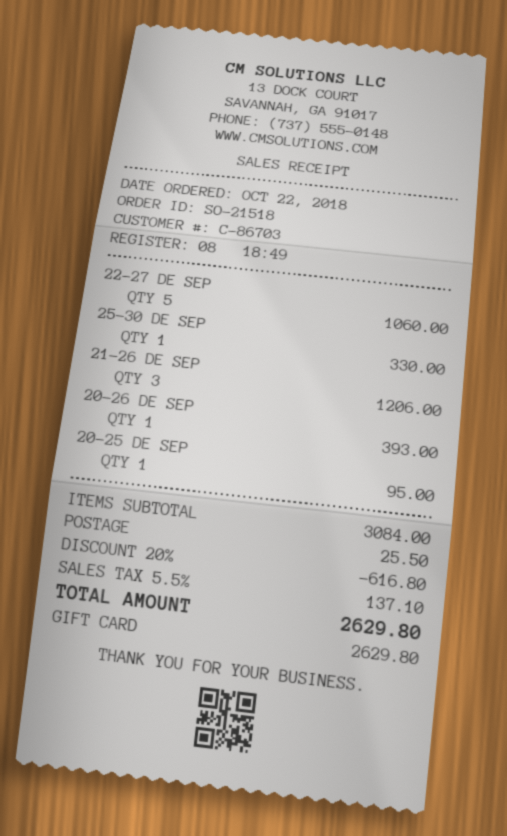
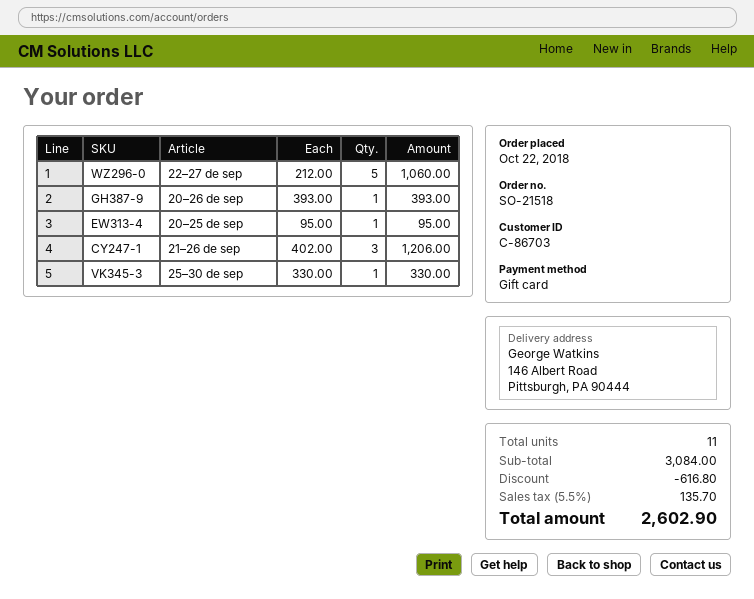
shipping: 25.50 -> none
tax: 5.5% = 137.10 -> 5.5% = 135.70
total: 2629.80 -> 2602.90

